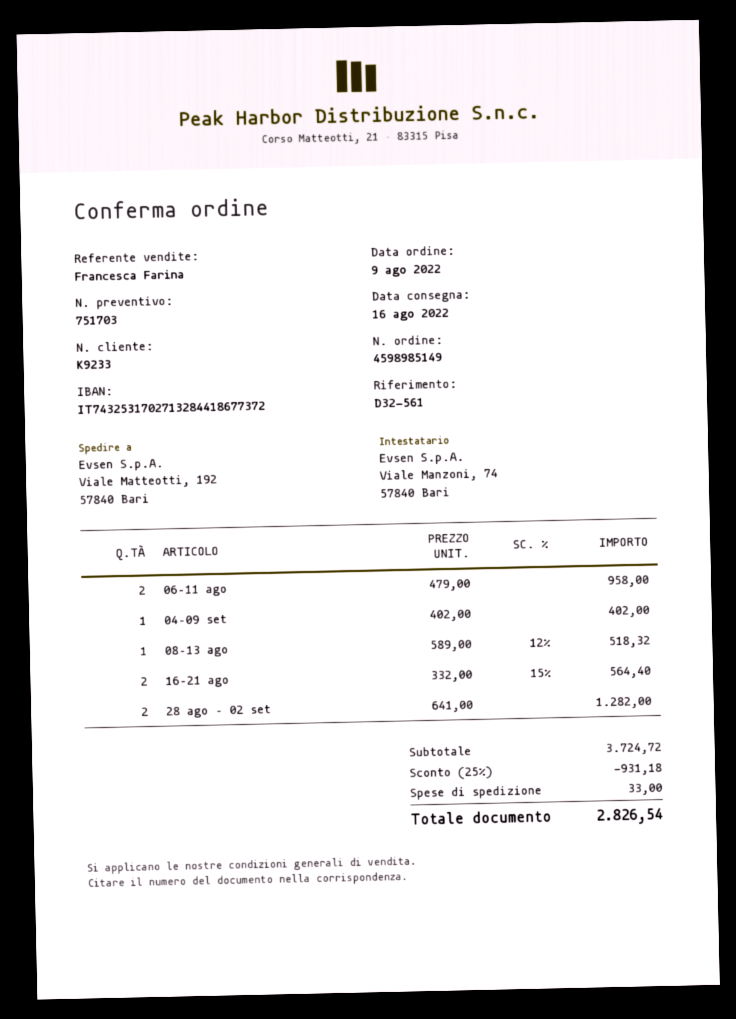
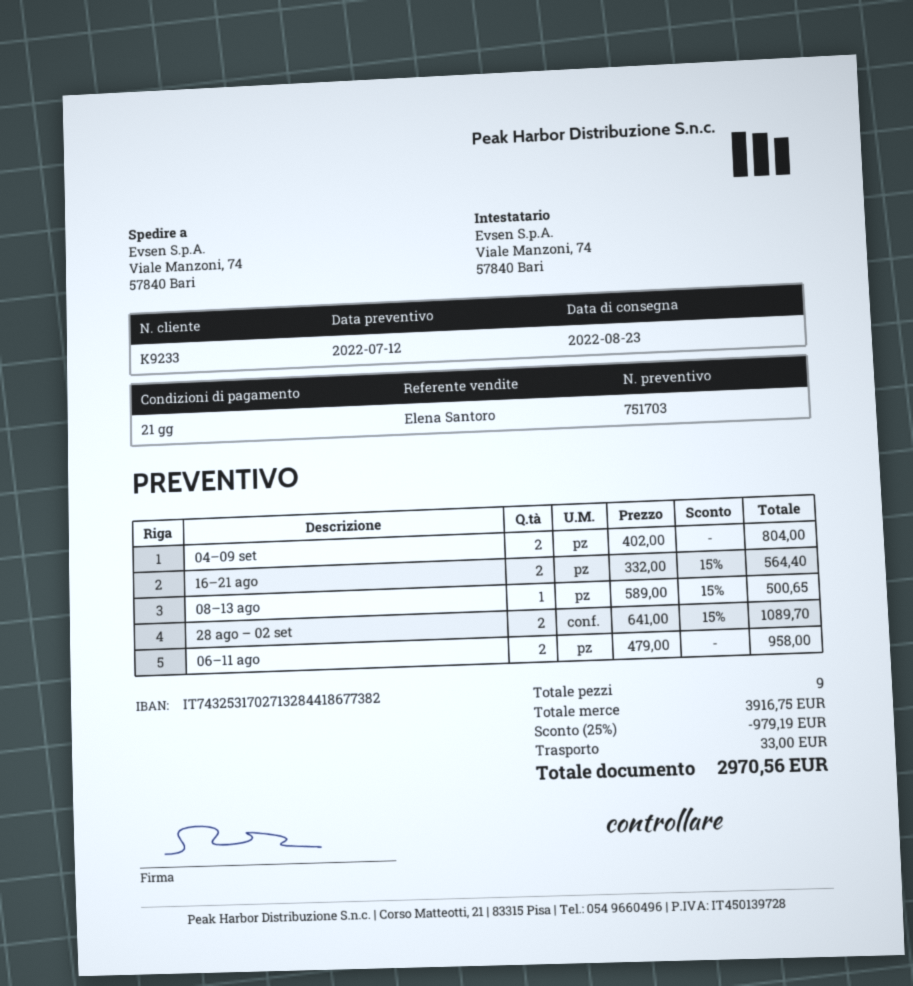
delivery date: 2022-08-16 -> 2022-08-23
sales rep: Francesca Farina -> Elena Santoro
bank account: IT7432531702713284418677372 -> IT7432531702713284418677382
ship to: Viale Matteotti, 192, 57840 Bari -> Viale Manzoni, 74, 57840 Bari
04–09 set: 1 x 402.00 = 402.00 -> 2 x 402.00 = 804.00
08–13 ago: 1 x 589.00 - 12% = 518.32 -> 1 x 589.00 - 15% = 500.65
28 ago – 02 set: 2 x 641.00 = 1282.00 -> 2 x 641.00 - 15% = 1089.70
subtotal: 3724.72 -> 3916.75
discount: 25% = 931.18 -> 25% = 979.19
total: 2826.54 -> 2970.56

